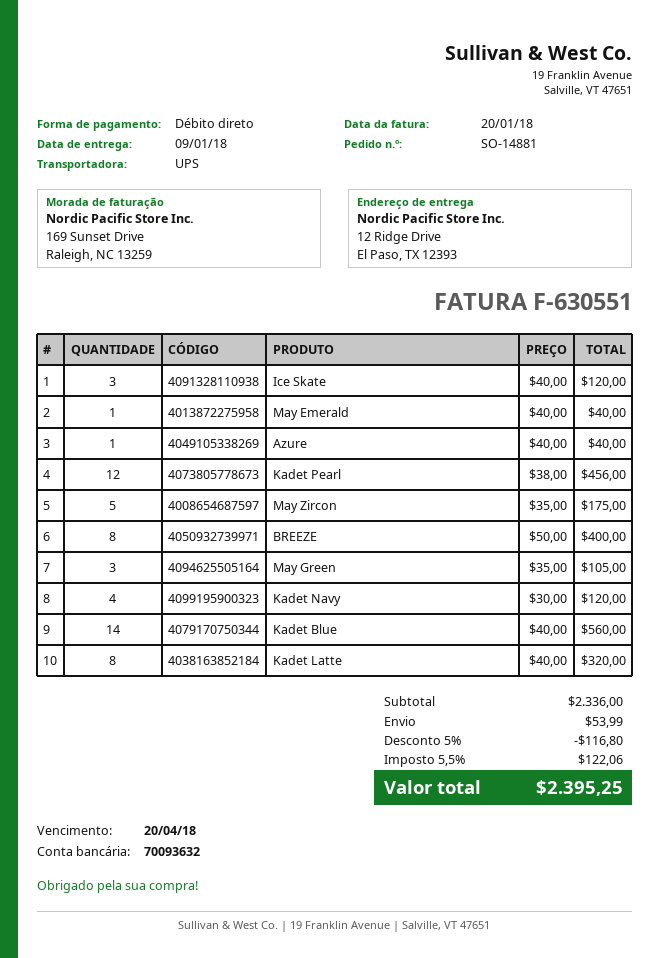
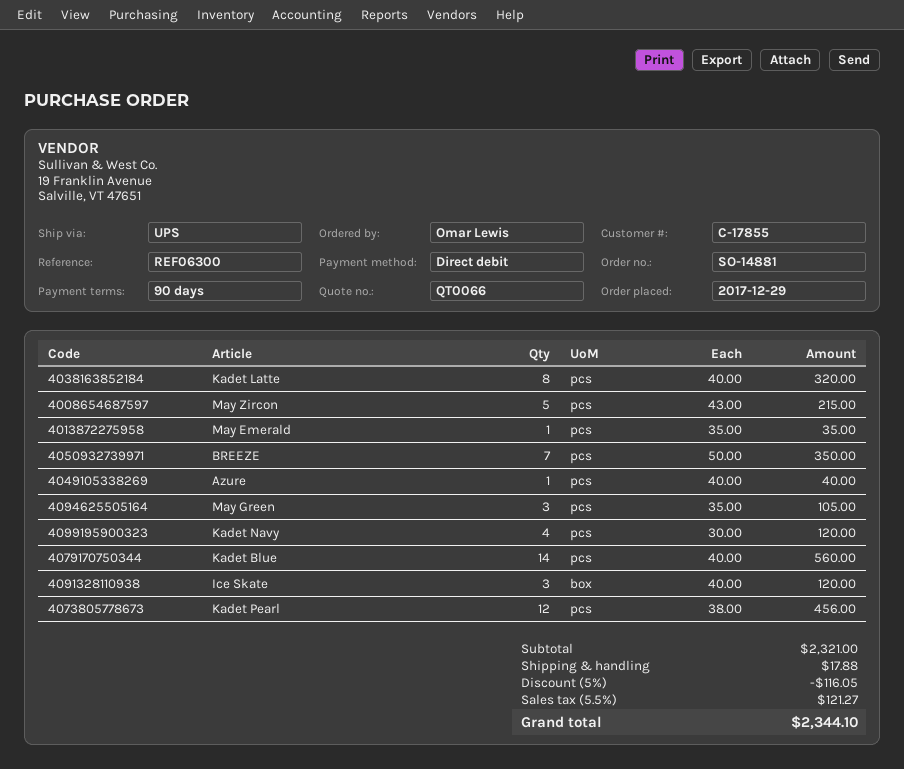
May Emerald: 1 x 40.00 = 40.00 -> 1 x 35.00 = 35.00
May Zircon: 5 x 35.00 = 175.00 -> 5 x 43.00 = 215.00
BREEZE: 8 x 50.00 = 400.00 -> 7 x 50.00 = 350.00
subtotal: 2336.00 -> 2321.00
discount: 5% = 116.80 -> 5% = 116.05
shipping: 53.99 -> 17.88
tax: 5.5% = 122.06 -> 5.5% = 121.27
total: 2395.25 -> 2344.10

